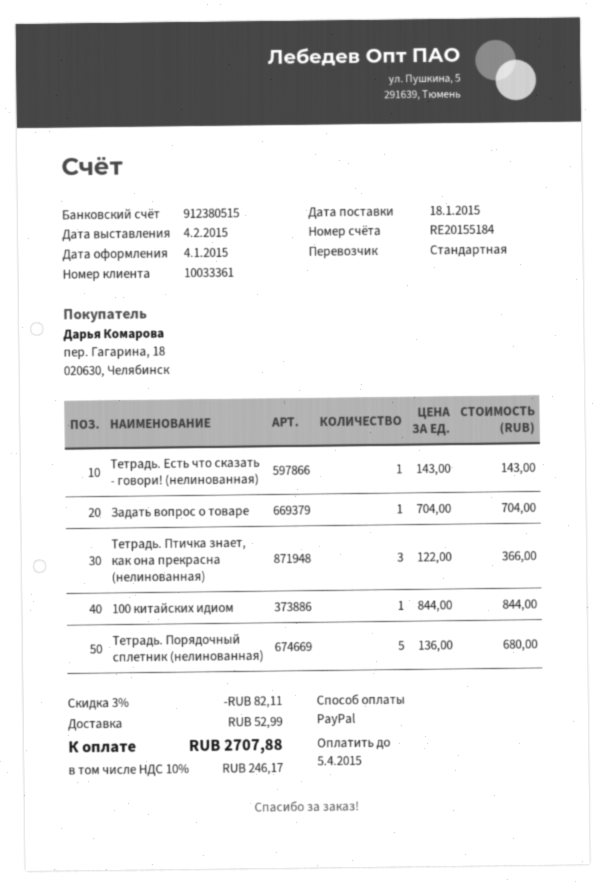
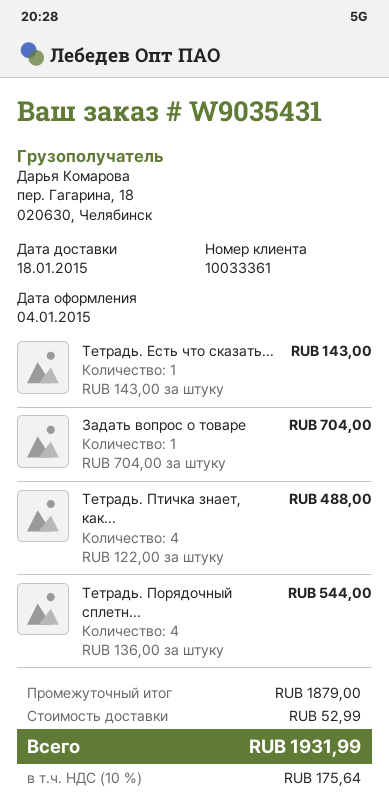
Тетрадь. Птичка знает, как она прекрасна (нелинованная): 3 x 122.00 = 366.00 -> 4 x 122.00 = 488.00
100 китайских идиом: 1 x 844.00 = 844.00 -> none
Тетрадь. Порядочный сплетник (нелинованная): 5 x 136.00 = 680.00 -> 4 x 136.00 = 544.00
discount: 3% = 82.11 -> none
tax: 10% = 246.17 -> 10% = 175.64
total: 2707.88 -> 1931.99

